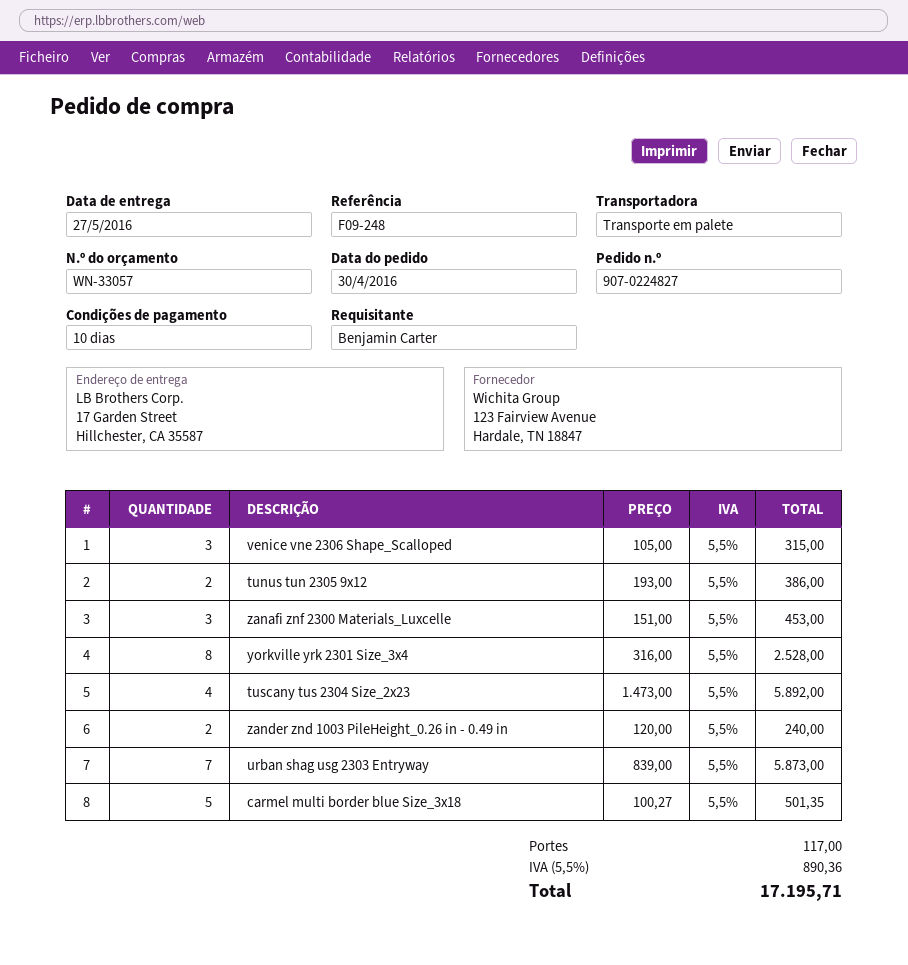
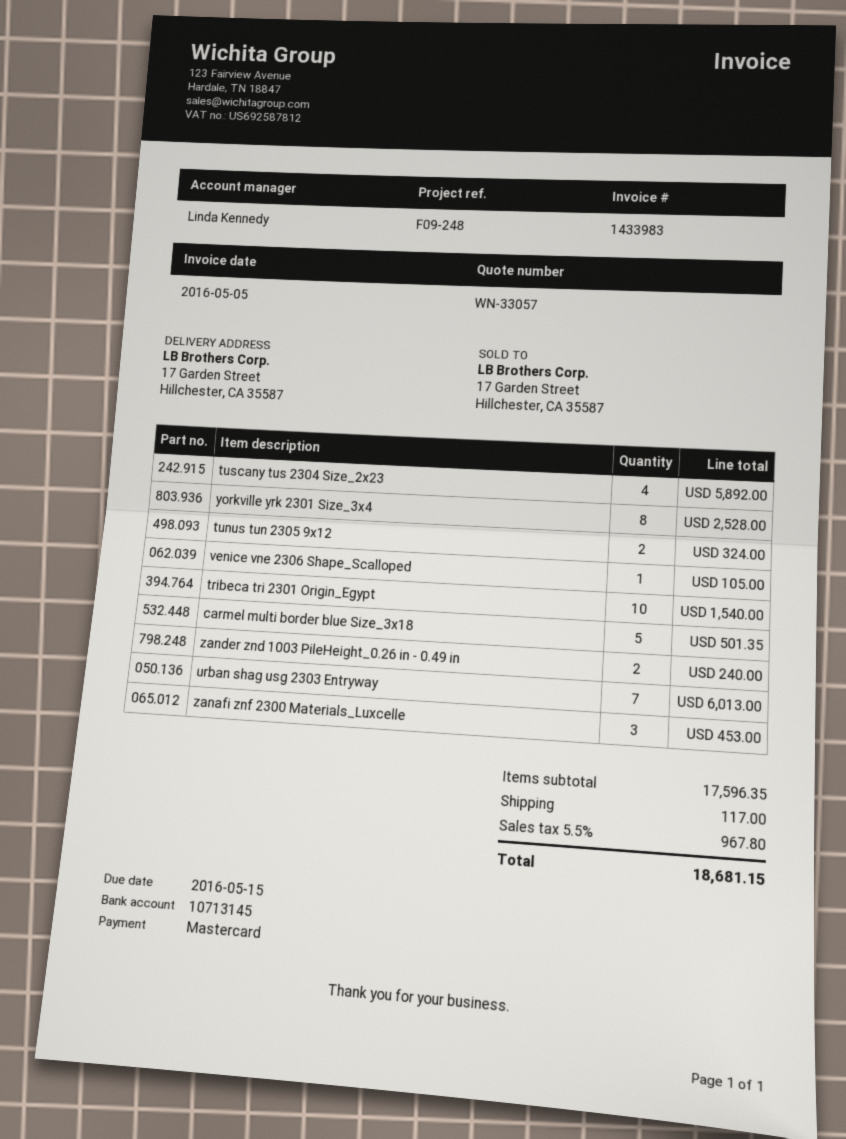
venice vne 2306 Shape_Scalloped: 3 for 315.00 -> 1 for 105.00
tunus tun 2305 9x12: 2 for 386.00 -> 2 for 324.00
urban shag usg 2303 Entryway: 7 for 5873.00 -> 7 for 6013.00
tribeca tri 2301 Origin_Egypt: none -> 10 for 1540.00
tax: 5.5% = 890.36 -> 5.5% = 967.80
total: 17195.71 -> 18681.15

